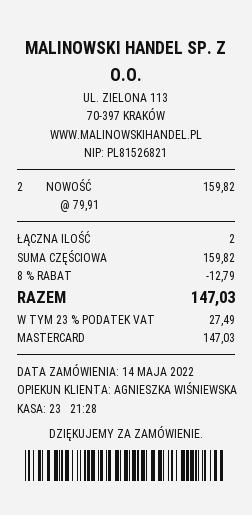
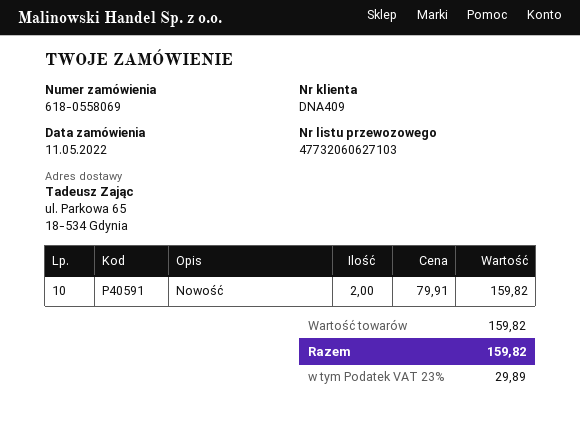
order date: 2022-05-14 -> 2022-05-11
discount: 8% = 12.79 -> none
tax: 23% = 27.49 -> 23% = 29.89
total: 147.03 -> 159.82

